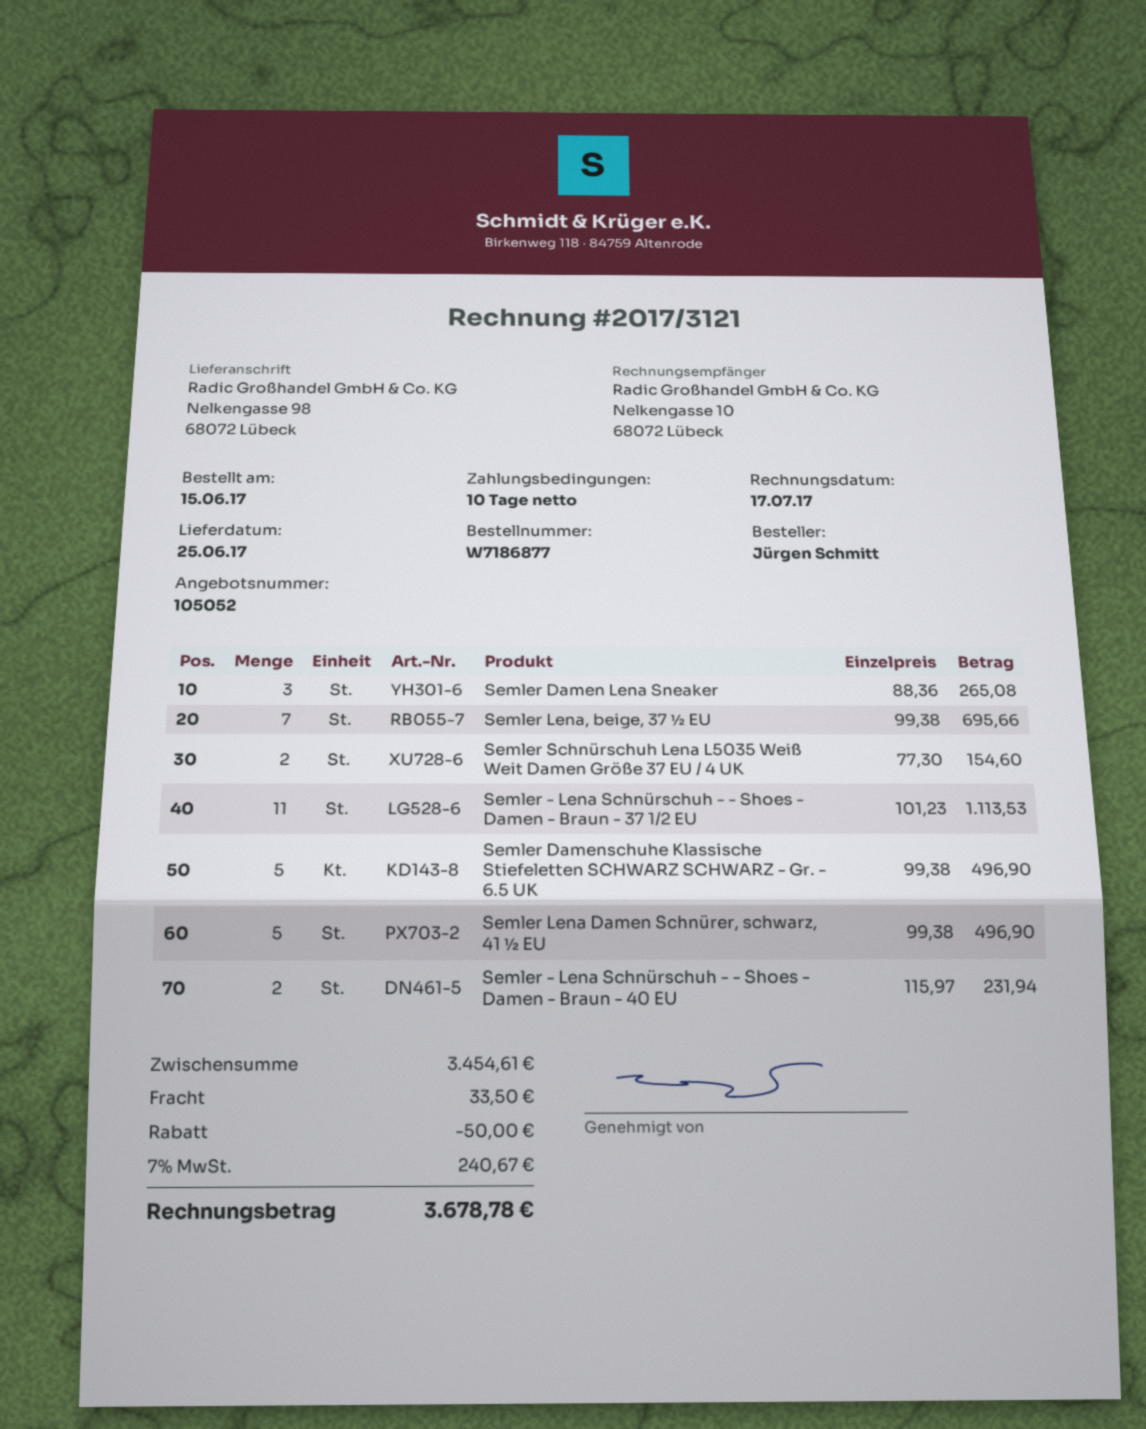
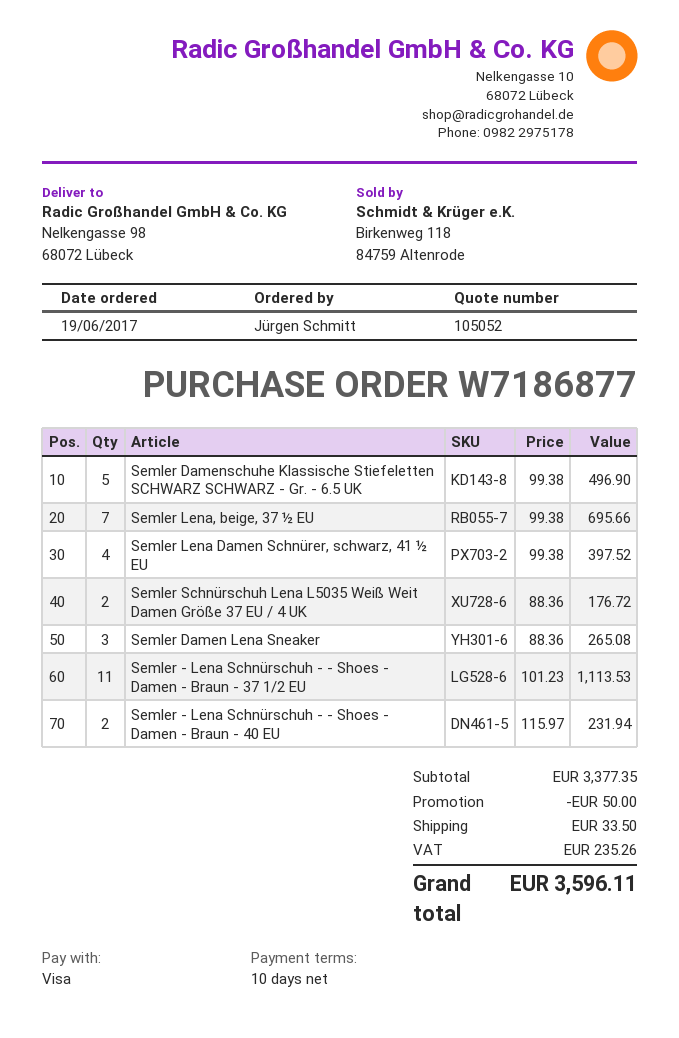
order date: 2017-06-15 -> 2017-06-19
Semler Schnürschuh Lena L5035 Weiß Weit Damen Größe 37 EU / 4 UK: 2 x 77.30 = 154.60 -> 2 x 88.36 = 176.72
Semler Lena Damen Schnürer, schwarz, 41 ½ EU: 5 x 99.38 = 496.90 -> 4 x 99.38 = 397.52
subtotal: 3454.61 -> 3377.35
tax: 240.67 -> 235.26
total: 3678.78 -> 3596.11

